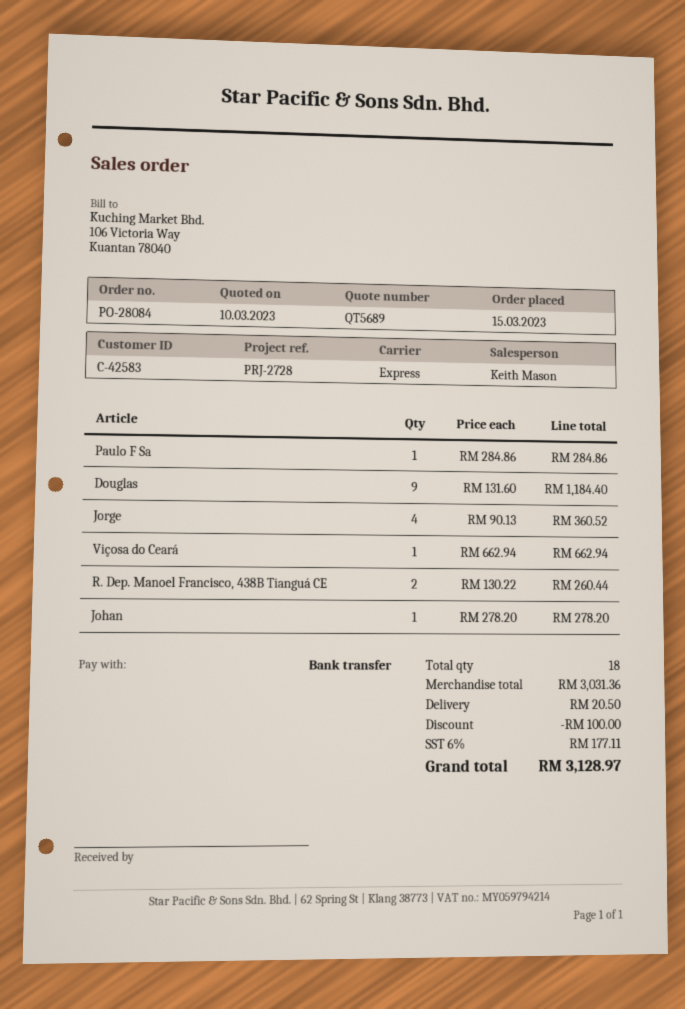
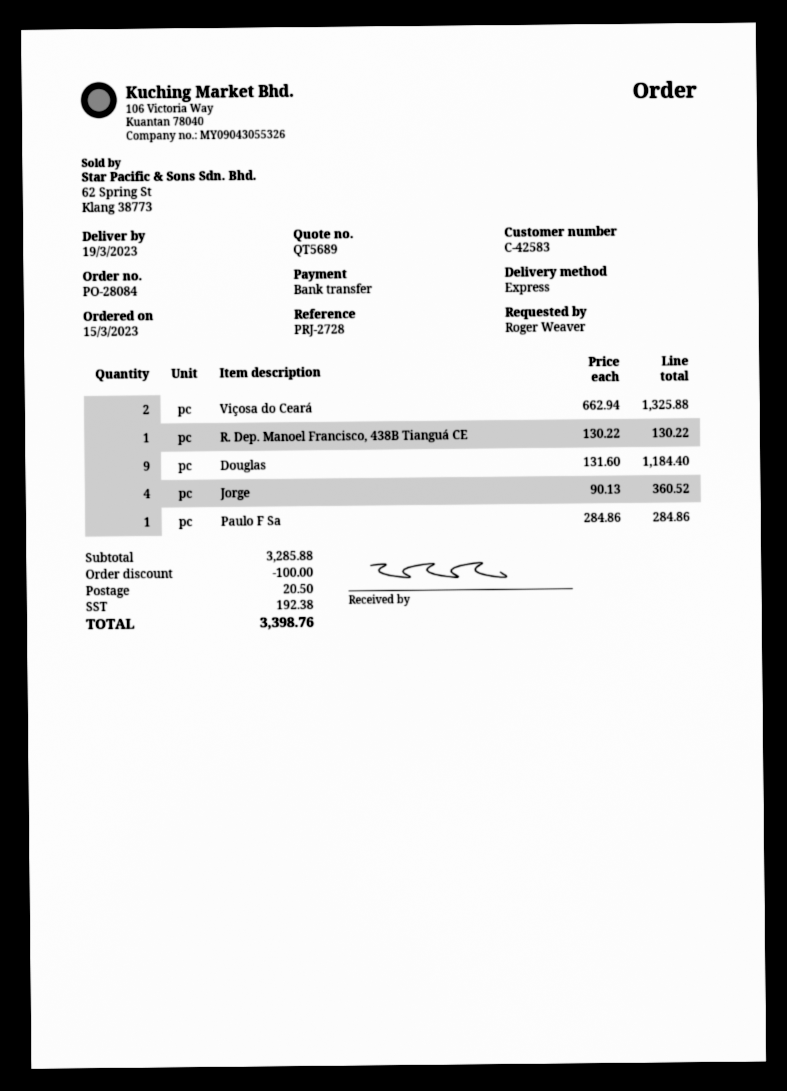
Viçosa do Ceará: 1 x 662.94 = 662.94 -> 2 x 662.94 = 1325.88
R. Dep. Manoel Francisco, 438B Tianguá CE: 2 x 130.22 = 260.44 -> 1 x 130.22 = 130.22
Johan: 1 x 278.20 = 278.20 -> none
subtotal: 3031.36 -> 3285.88
tax: 177.11 -> 192.38
total: 3128.97 -> 3398.76

